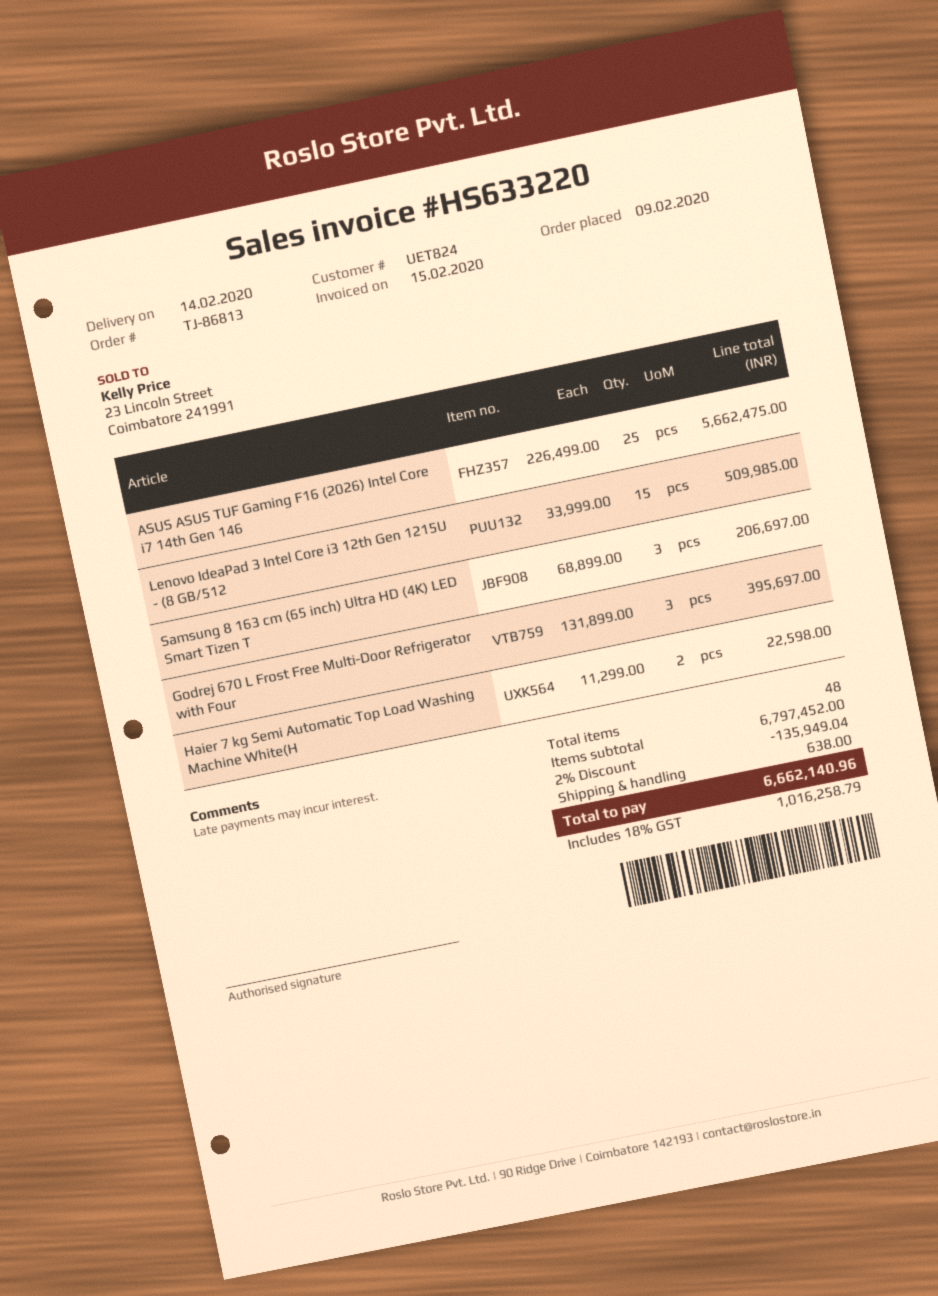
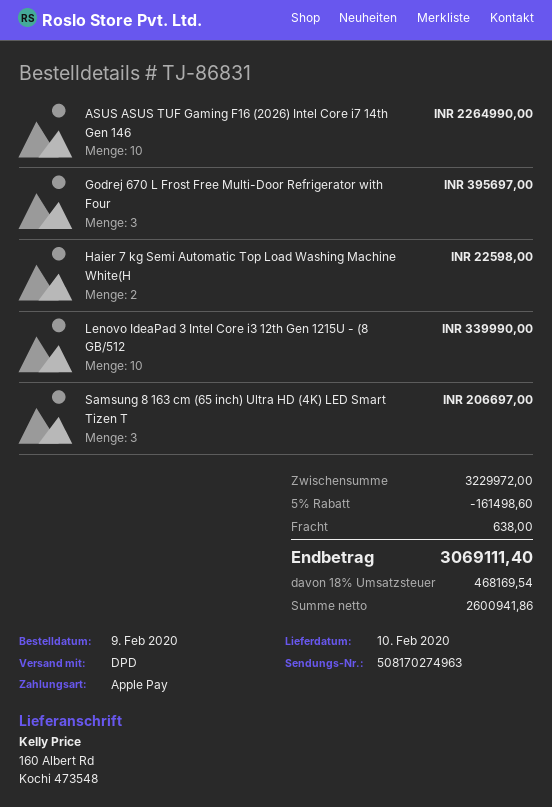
order number: TJ-86813 -> TJ-86831
delivery date: 2020-02-14 -> 2020-02-10
ASUS ASUS TUF Gaming F16 (2026) Intel Core i7 14th Gen 146: 25 for 5662475.00 -> 10 for 2264990.00
Lenovo IdeaPad 3 Intel Core i3 12th Gen 1215U - (8 GB/512: 15 for 509985.00 -> 10 for 339990.00
subtotal: 6797452.00 -> 3229972.00
discount: 2% = 135949.04 -> 5% = 161498.60
tax: 18% = 1016258.79 -> 18% = 468169.54
total: 6662140.96 -> 3069111.40

